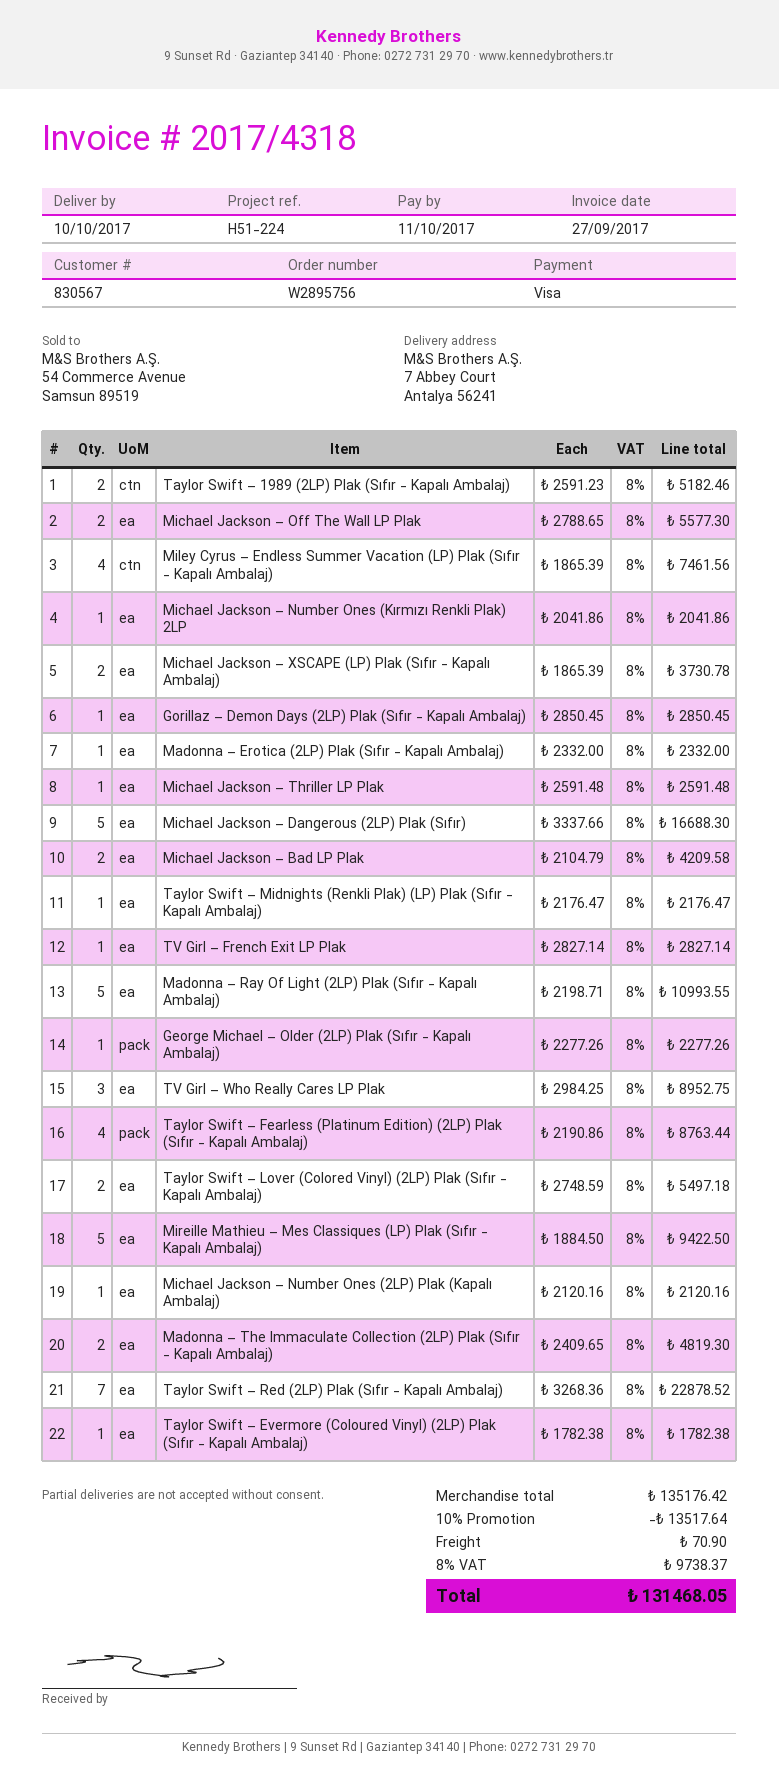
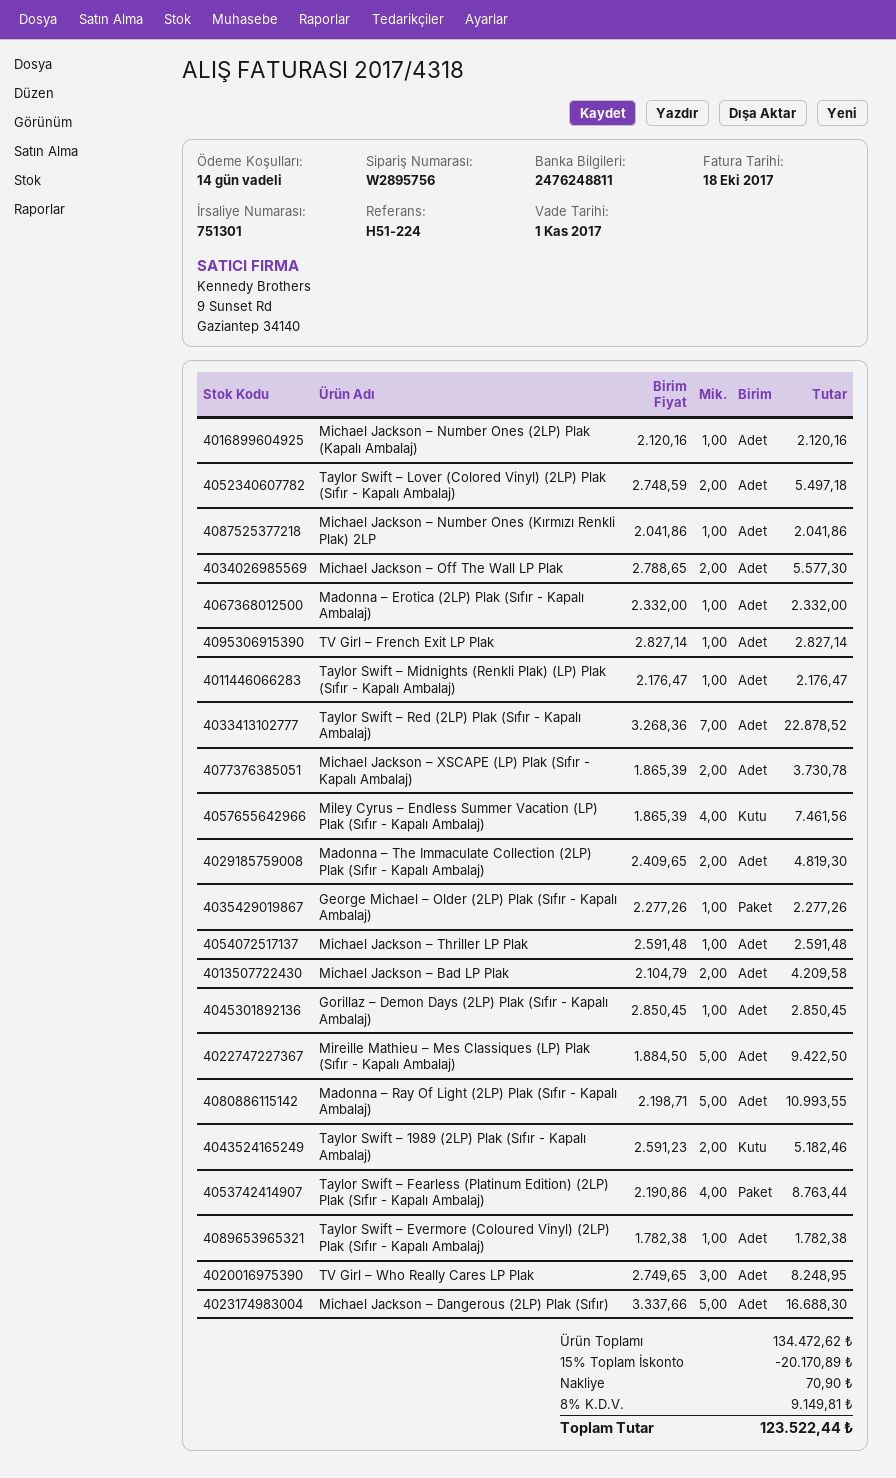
invoice date: 2017-09-27 -> 2017-10-18
due date: 2017-10-11 -> 2017-11-01
TV Girl – Who Really Cares LP Plak: 3 x 2984.25 = 8952.75 -> 3 x 2749.65 = 8248.95
subtotal: 135176.42 -> 134472.62
discount: 10% = 13517.64 -> 15% = 20170.89
tax: 8% = 9738.37 -> 8% = 9149.81
total: 131468.05 -> 123522.44

